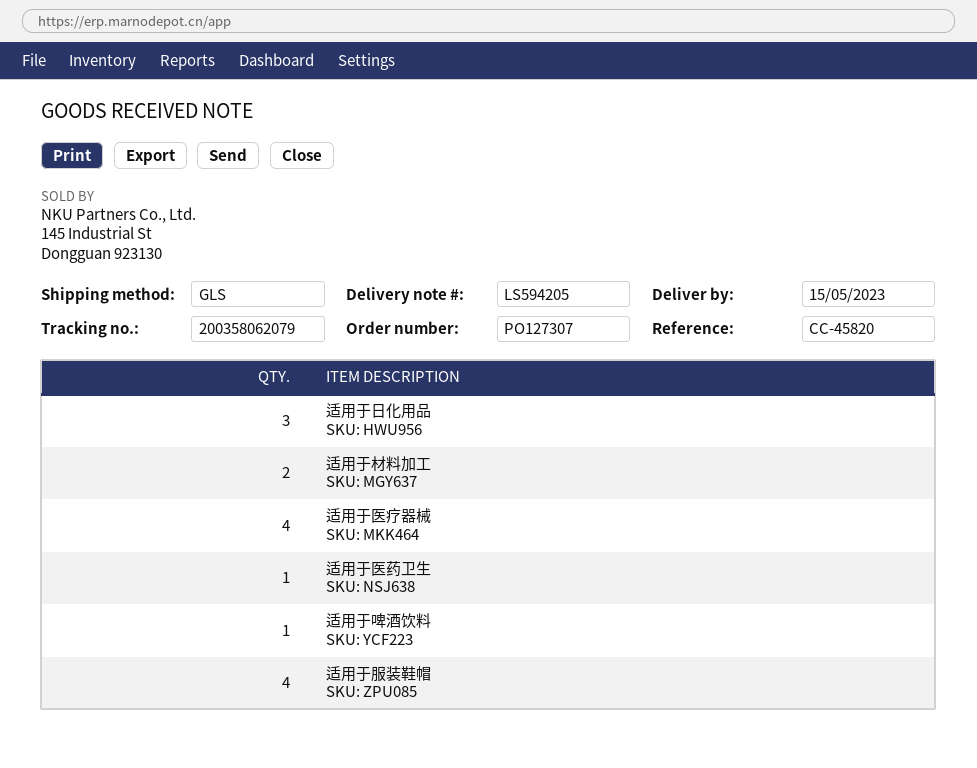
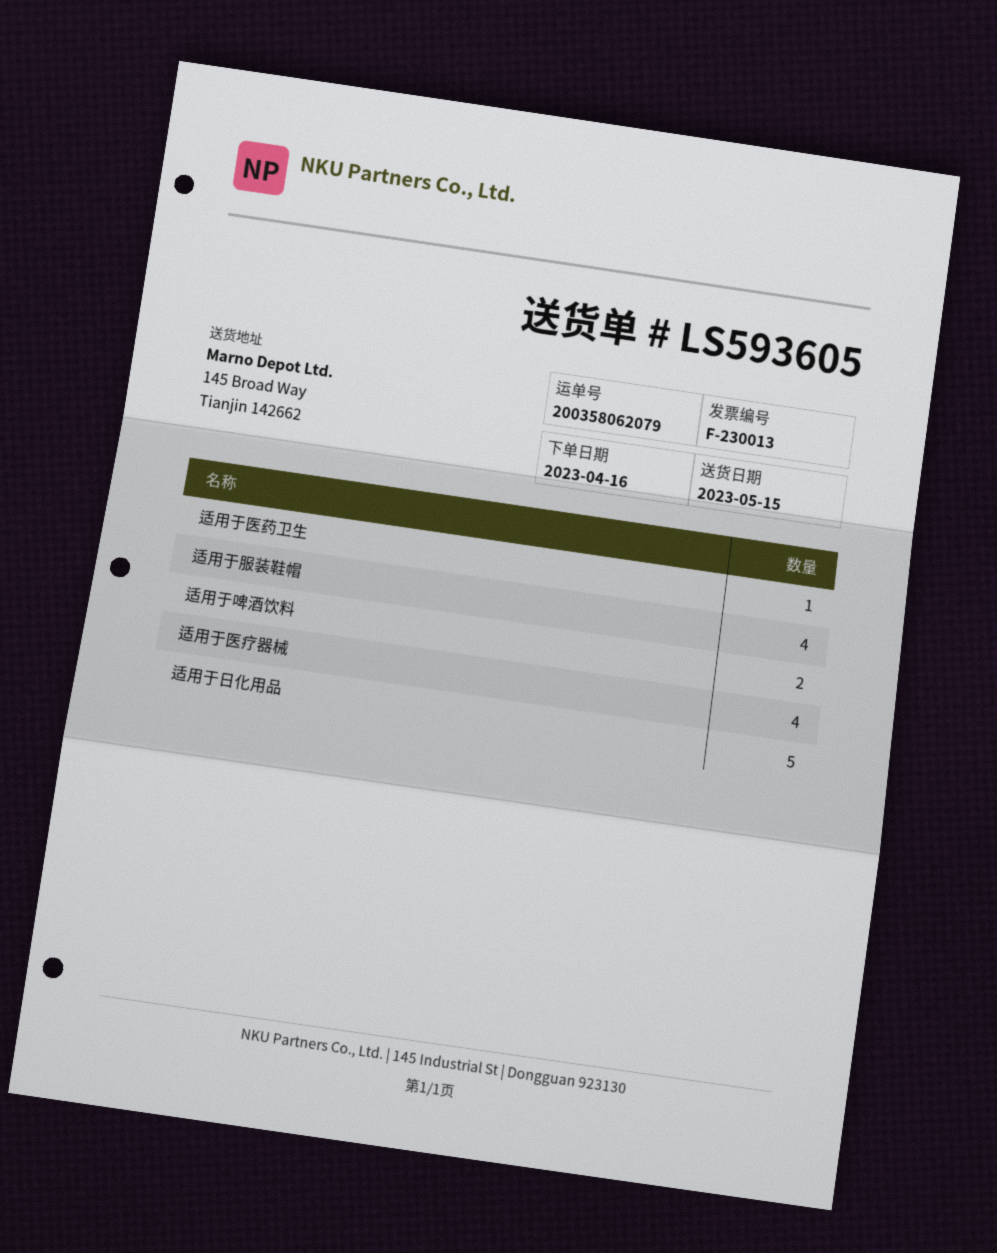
delivery note number: LS594205 -> LS593605
适用于日化用品: 3 -> 5
适用于材料加工: 2 -> none
适用于啤酒饮料: 1 -> 2

